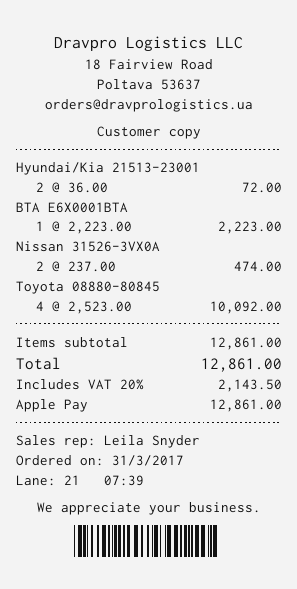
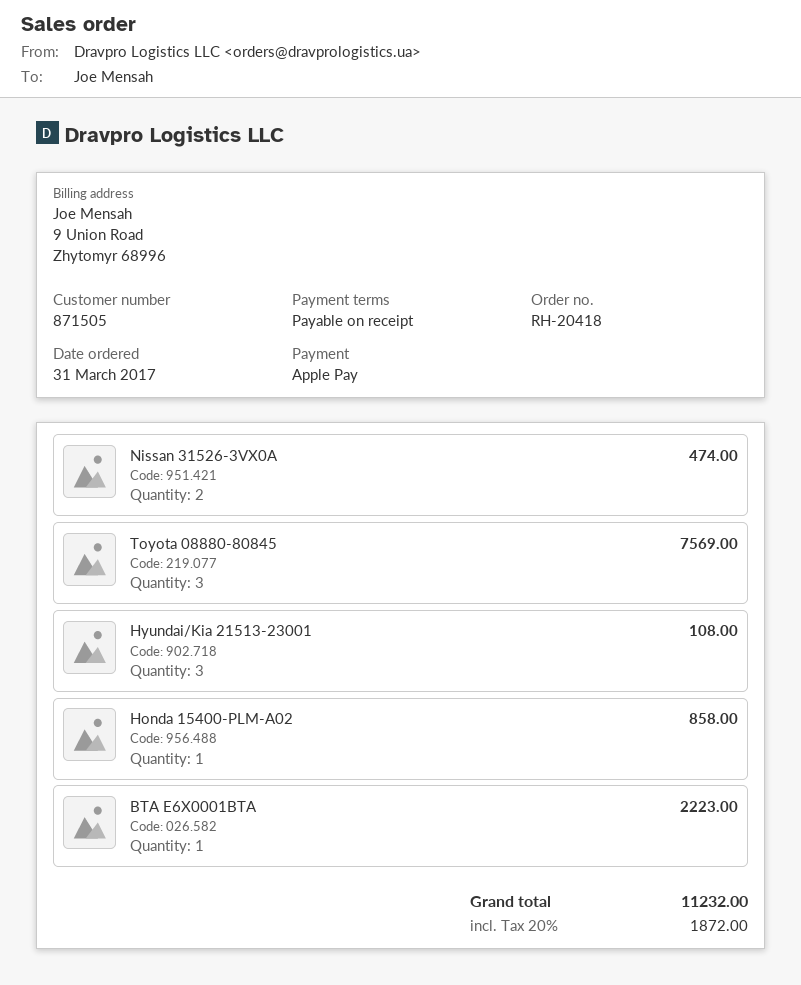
Hyundai/Kia 21513-23001: 2 for 72.00 -> 3 for 108.00
Toyota 08880-80845: 4 for 10092.00 -> 3 for 7569.00
Honda 15400-PLM-A02: none -> 1 for 858.00
tax: 20% = 2143.50 -> 20% = 1872.00
total: 12861.00 -> 11232.00

